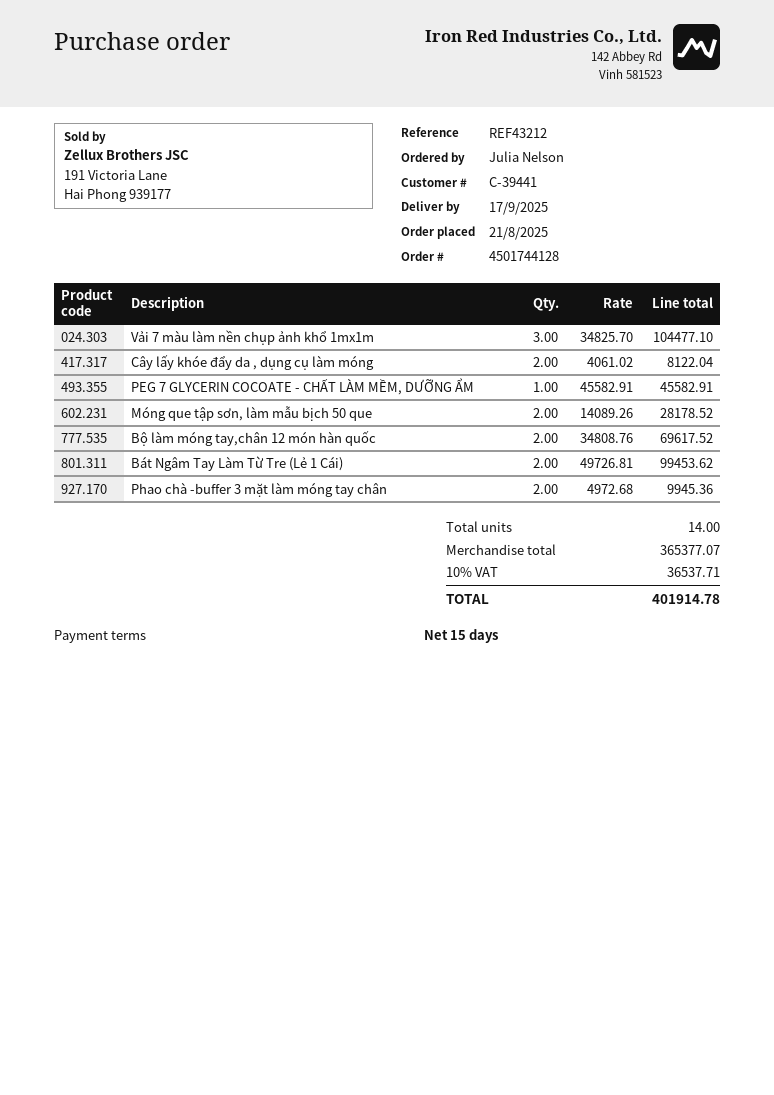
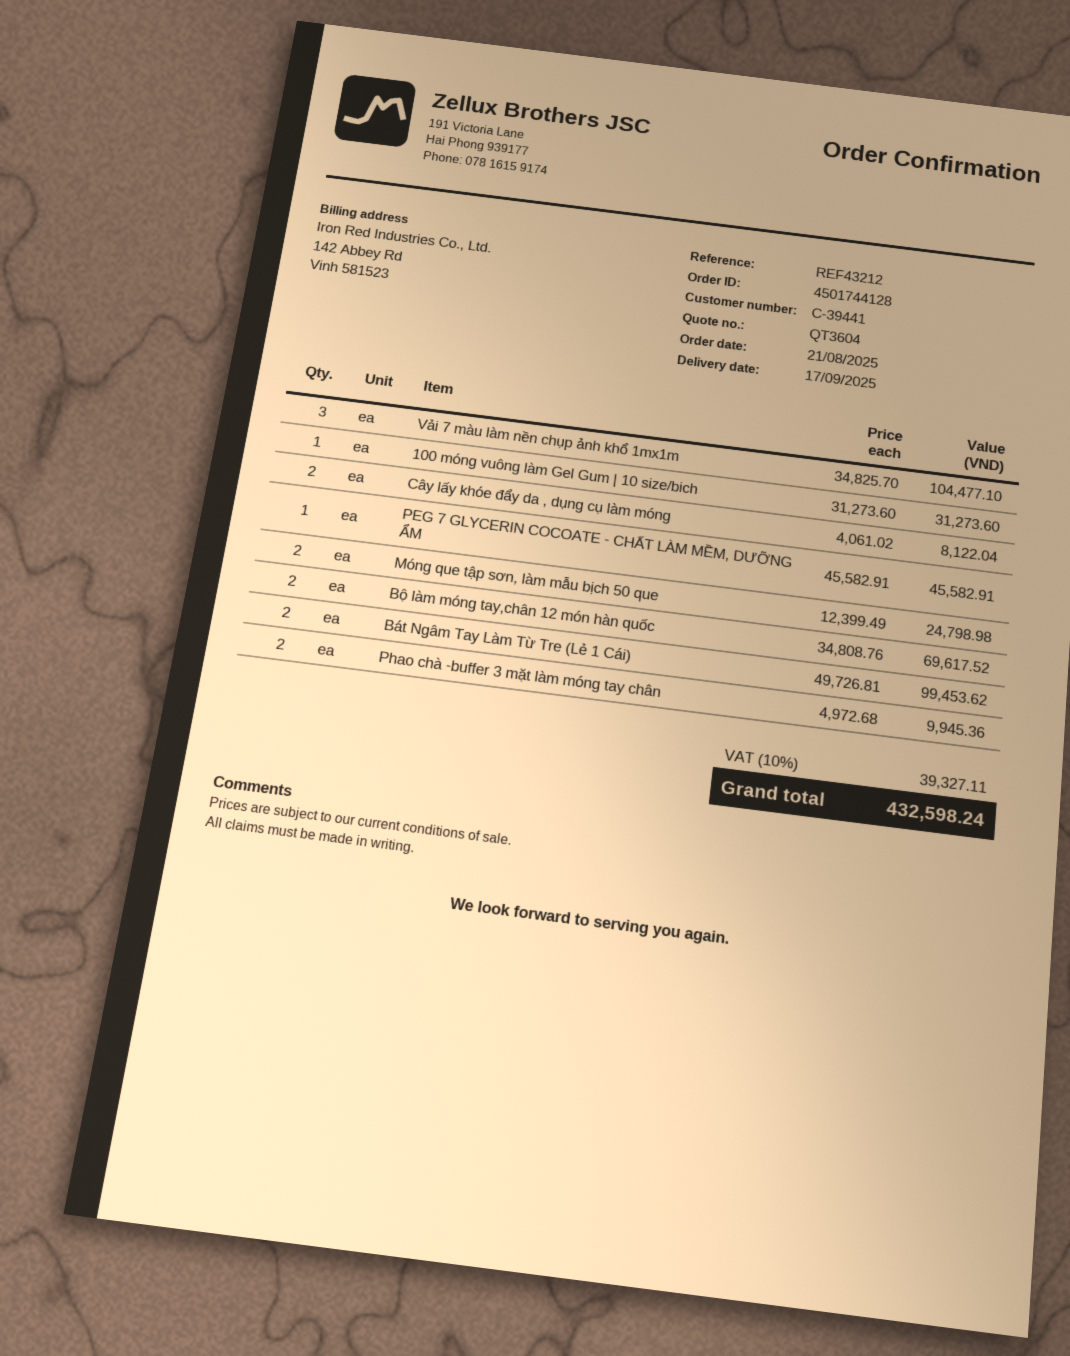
Móng que tập sơn, làm mẫu bịch 50 que: 2 x 14089.26 = 28178.52 -> 2 x 12399.49 = 24798.98
100 móng vuông làm Gel Gum | 10 size/bich: none -> 1 x 31273.60 = 31273.60
tax: 10% = 36537.71 -> 10% = 39327.11
total: 401914.78 -> 432598.24

